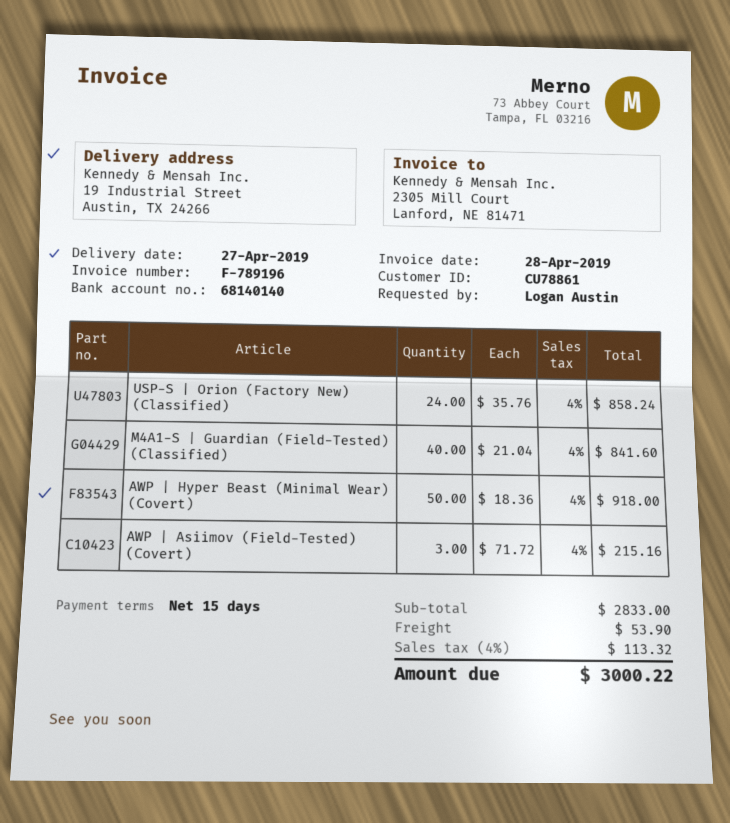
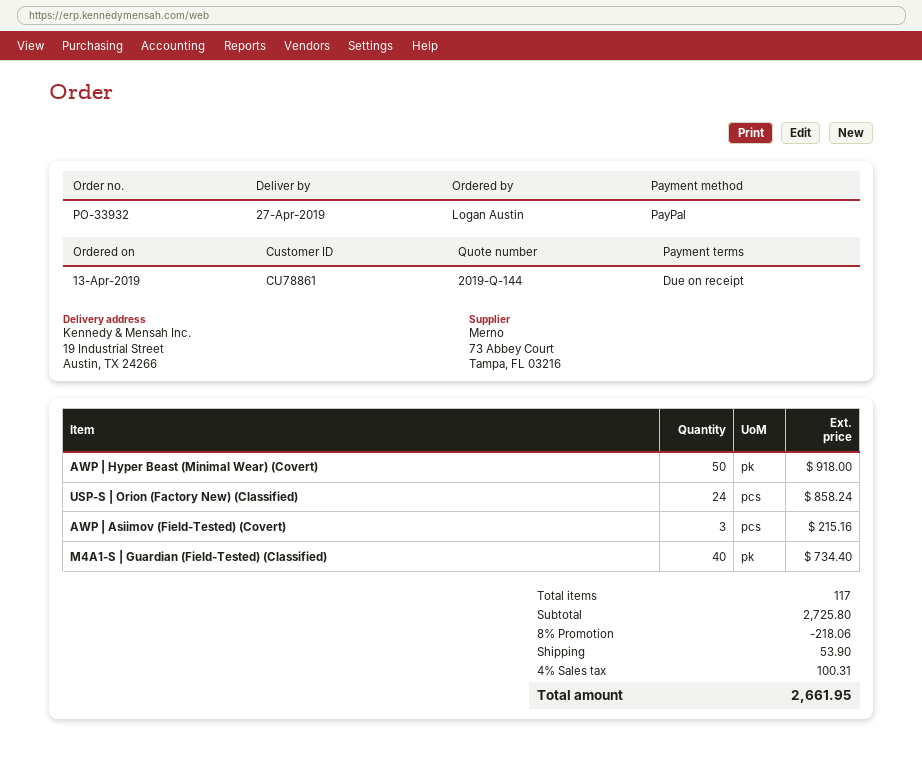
payment terms: 15 days -> on receipt
M4A1-S | Guardian (Field-Tested) (Classified): 40 for 841.60 -> 40 for 734.40
subtotal: 2833.00 -> 2725.80
discount: none -> 8% = 218.06
tax: 4% = 113.32 -> 4% = 100.31
total: 3000.22 -> 2661.95

